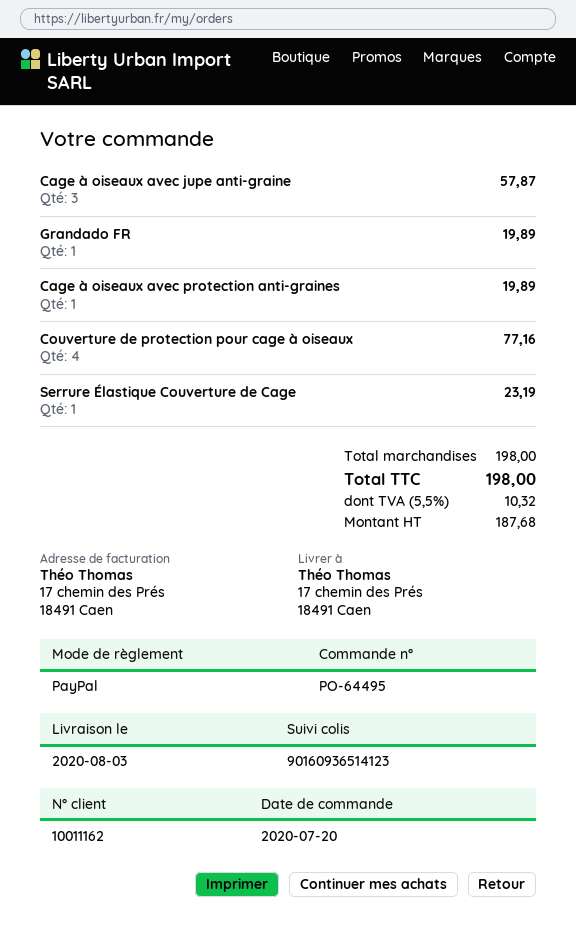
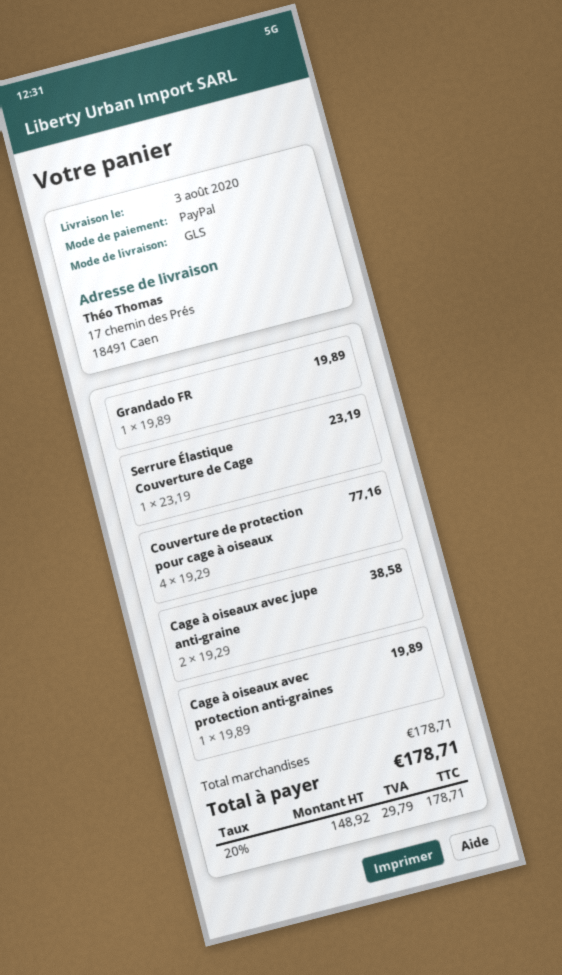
Cage à oiseaux avec jupe anti-graine: 3 for 57.87 -> 2 for 38.58
subtotal: 198.00 -> 178.71
net: 187.68 -> 148.92
tax: 5.5% = 10.32 -> 20% = 29.79
total: 198.00 -> 178.71

